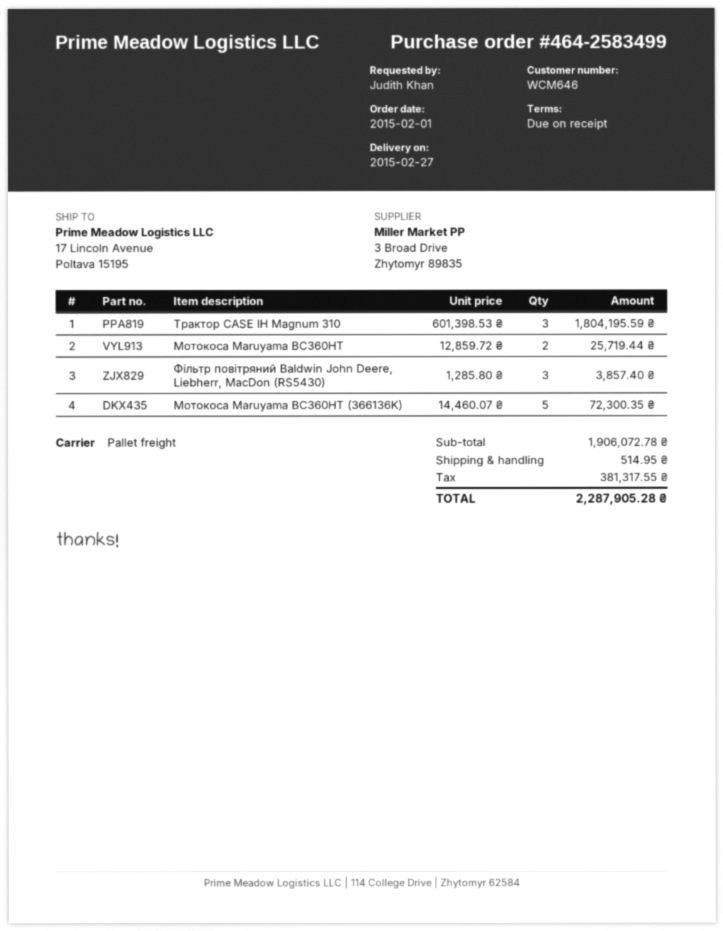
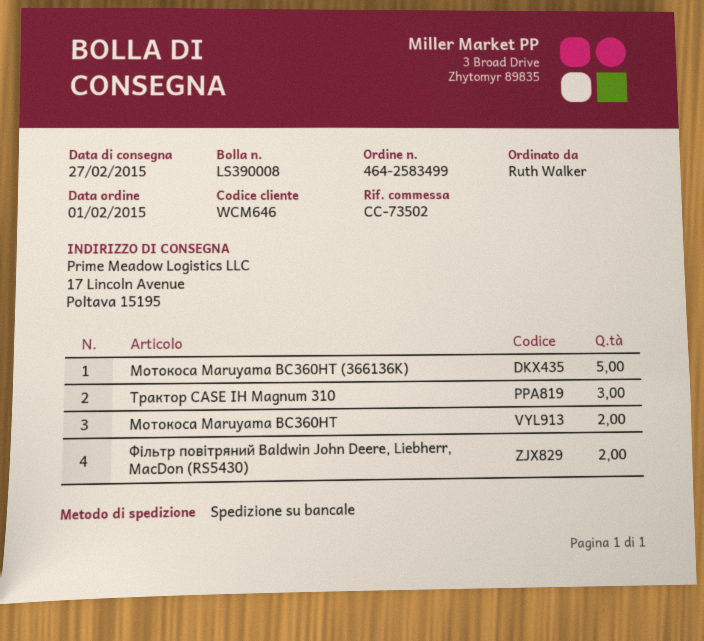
ordered by: Judith Khan -> Ruth Walker
Фільтр повітряний Baldwin John Deere, Liebherr, MacDon (RS5430): 3 -> 2

